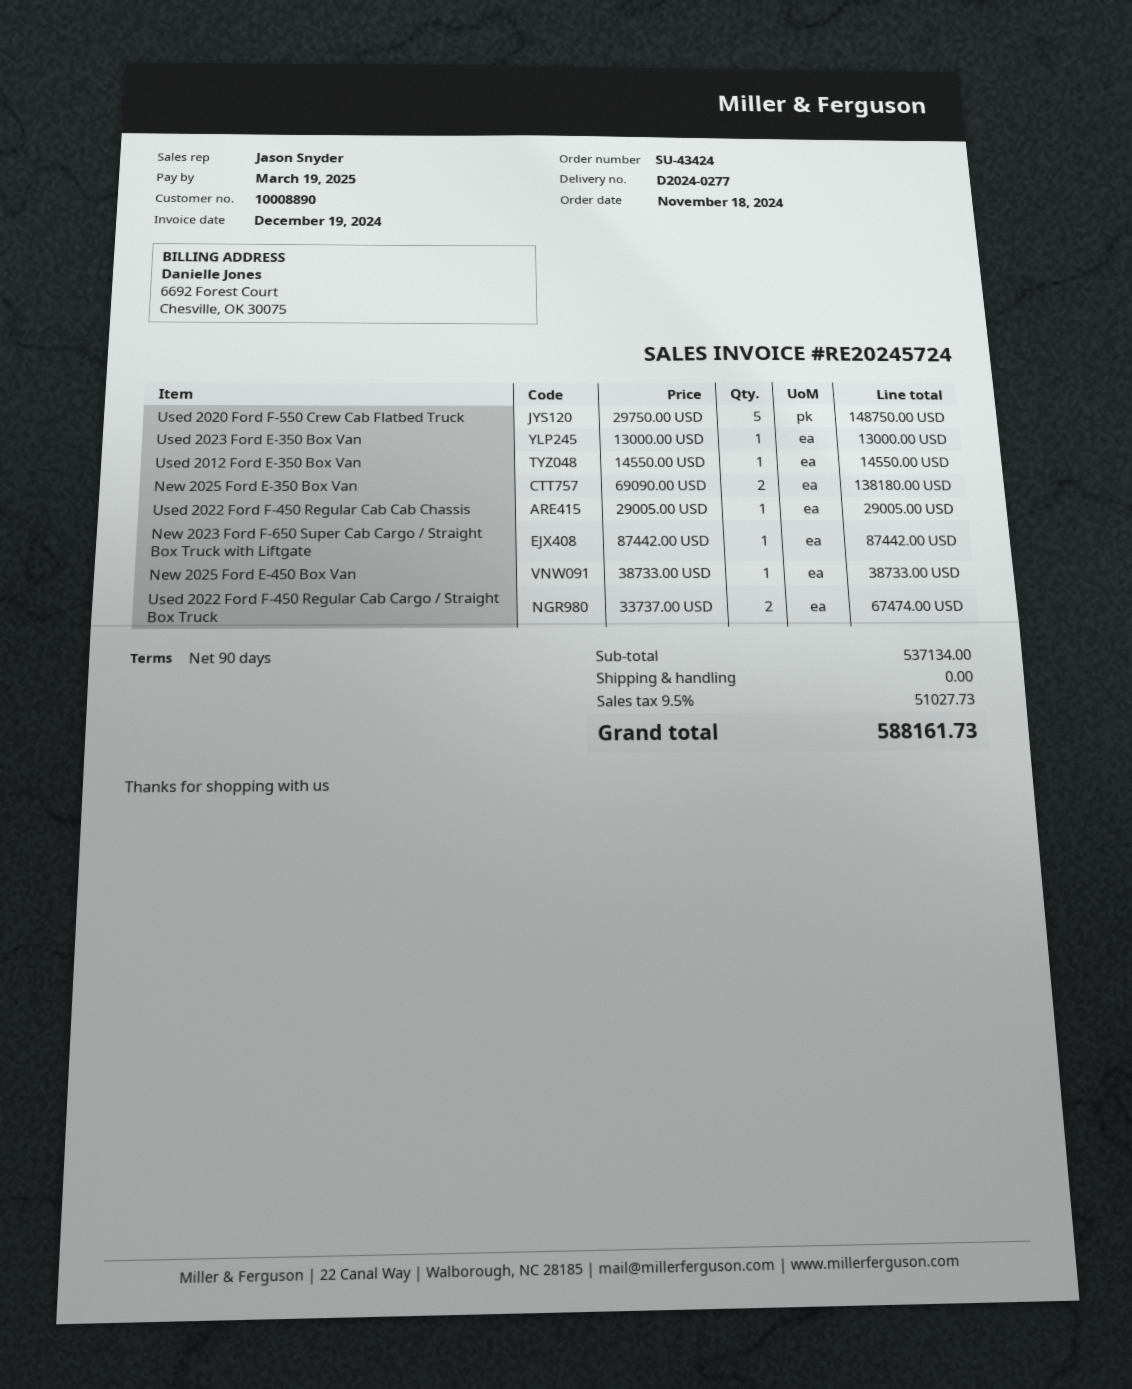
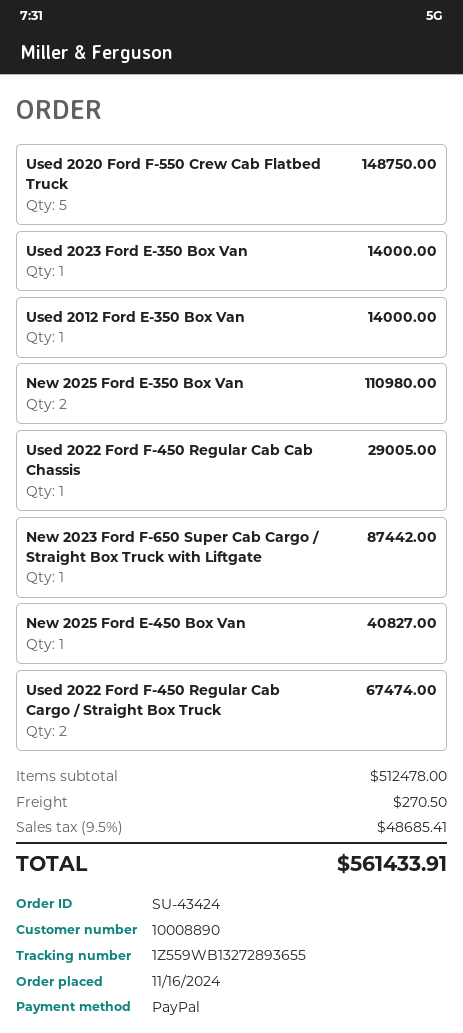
order date: 2024-11-18 -> 2024-11-16
Used 2023 Ford E-350 Box Van: 1 for 13000.00 -> 1 for 14000.00
Used 2012 Ford E-350 Box Van: 1 for 14550.00 -> 1 for 14000.00
New 2025 Ford E-350 Box Van: 2 for 138180.00 -> 2 for 110980.00
New 2025 Ford E-450 Box Van: 1 for 38733.00 -> 1 for 40827.00
subtotal: 537134.00 -> 512478.00
shipping: 0.00 -> 270.50
tax: 9.5% = 51027.73 -> 9.5% = 48685.41
total: 588161.73 -> 561433.91

